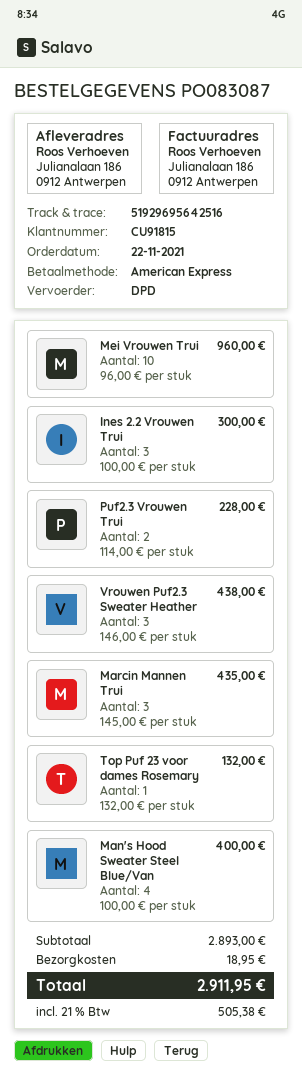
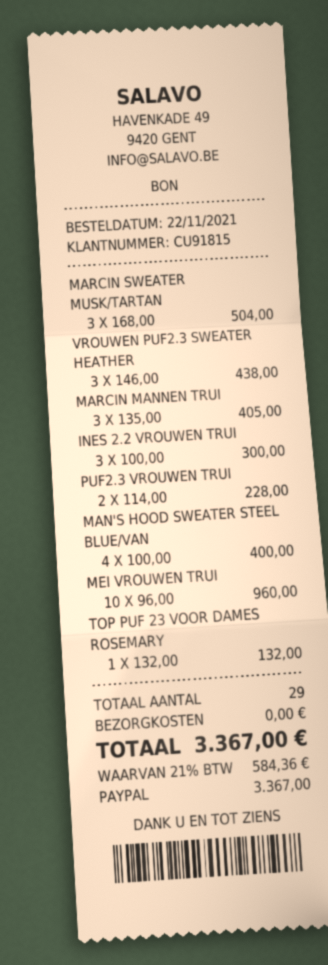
payment method: American Express -> PayPal
Marcin Mannen Trui: 3 x 145.00 = 435.00 -> 3 x 135.00 = 405.00
MARCIN SWEATER MUSK/TARTAN: none -> 3 x 168.00 = 504.00
shipping: 18.95 -> 0.00
tax: 21% = 505.38 -> 21% = 584.36
total: 2911.95 -> 3367.00

